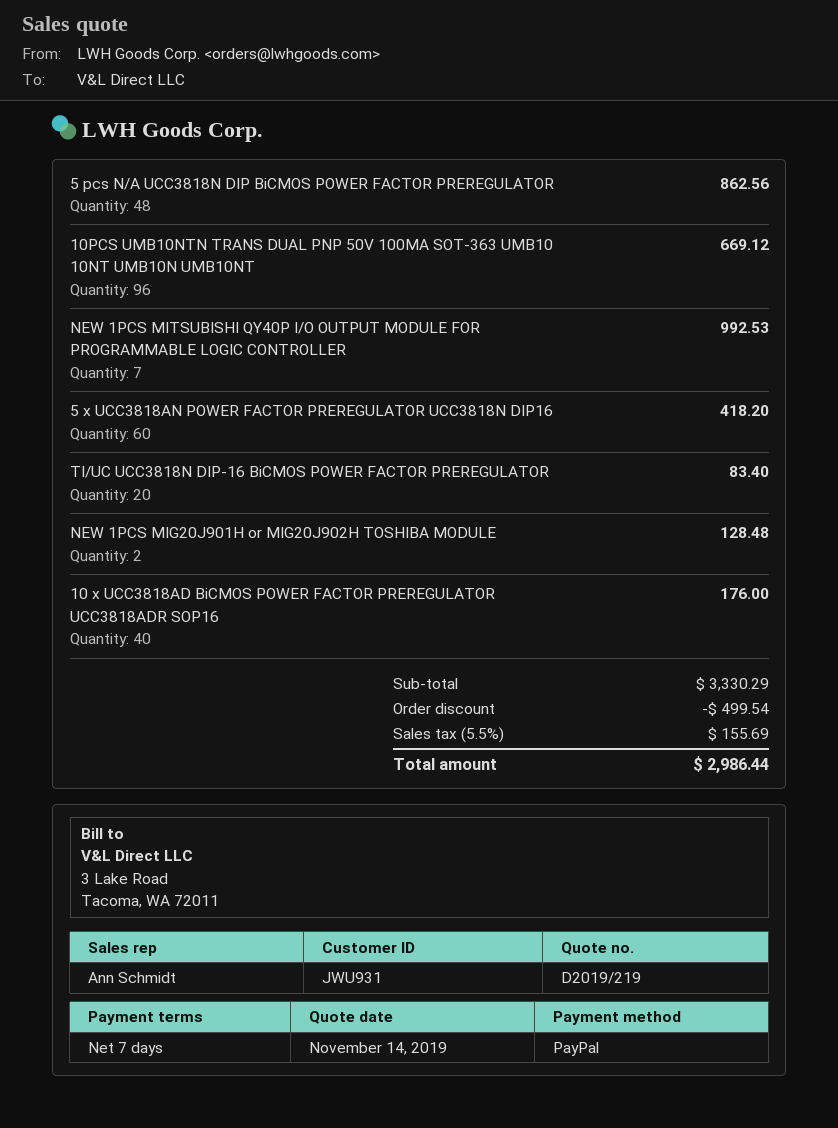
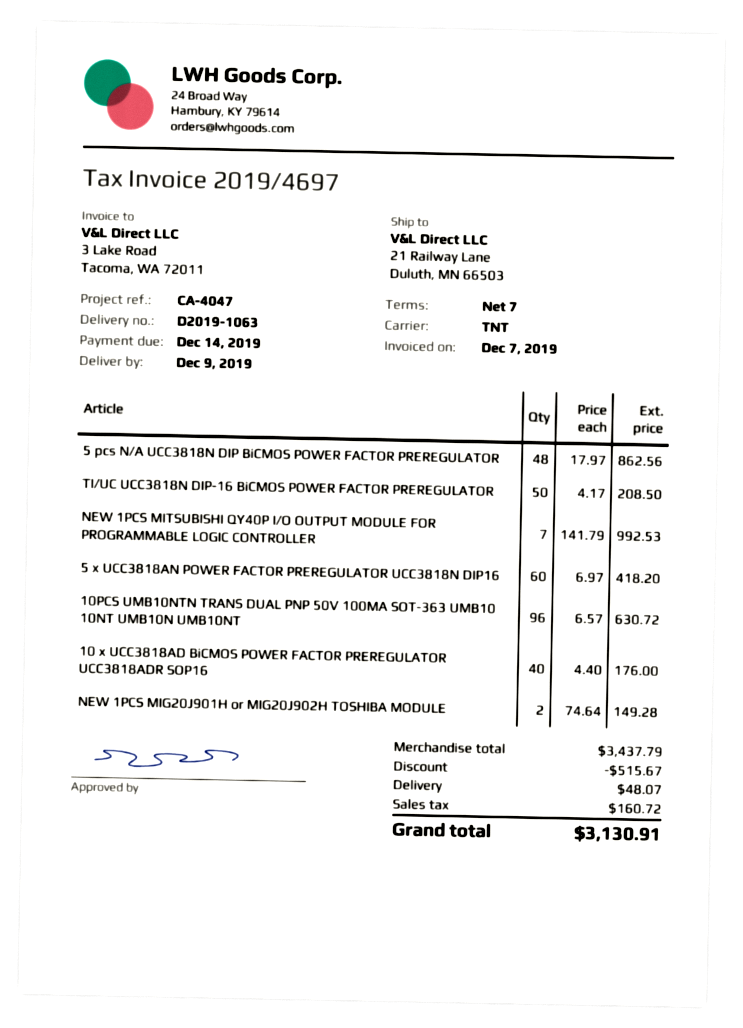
10PCS UMB10NTN TRANS DUAL PNP 50V 100MA SOT-363 UMB10 10NT UMB10N UMB10NT: 96 for 669.12 -> 96 for 630.72
TI/UC UCC3818N DIP-16 BiCMOS POWER FACTOR PREREGULATOR: 20 for 83.40 -> 50 for 208.50
NEW 1PCS MIG20J901H or MIG20J902H TOSHIBA MODULE: 2 for 128.48 -> 2 for 149.28
subtotal: 3330.29 -> 3437.79
discount: 499.54 -> 515.67
shipping: none -> 48.07
tax: 155.69 -> 160.72
total: 2986.44 -> 3130.91

